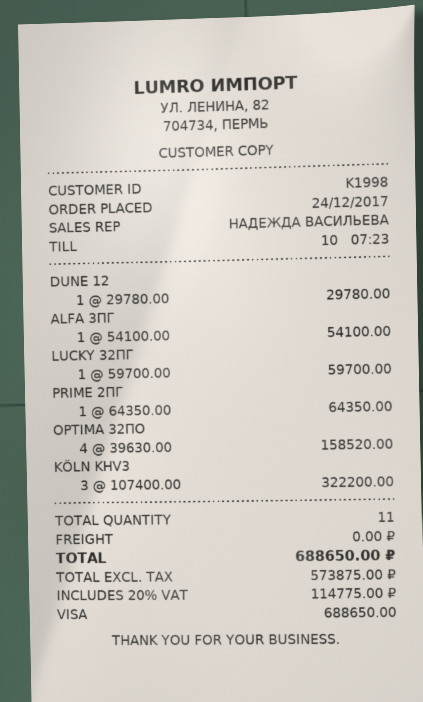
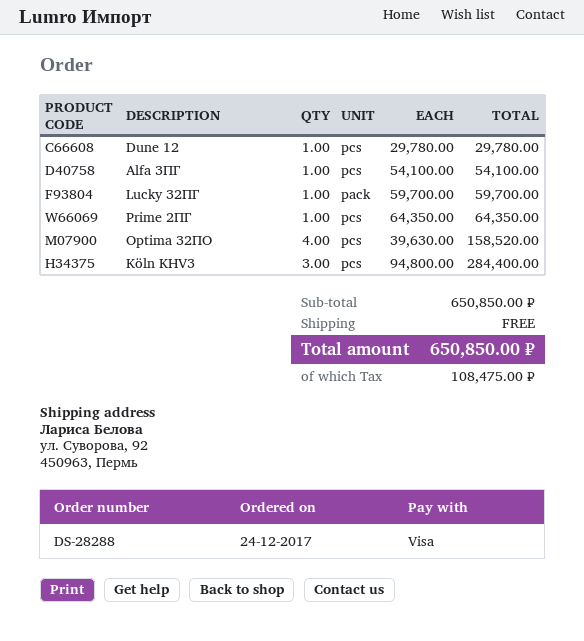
KÖLN KHV3: 3 x 107400.00 = 322200.00 -> 3 x 94800.00 = 284400.00
tax: 114775.00 -> 108475.00
total: 688650.00 -> 650850.00

